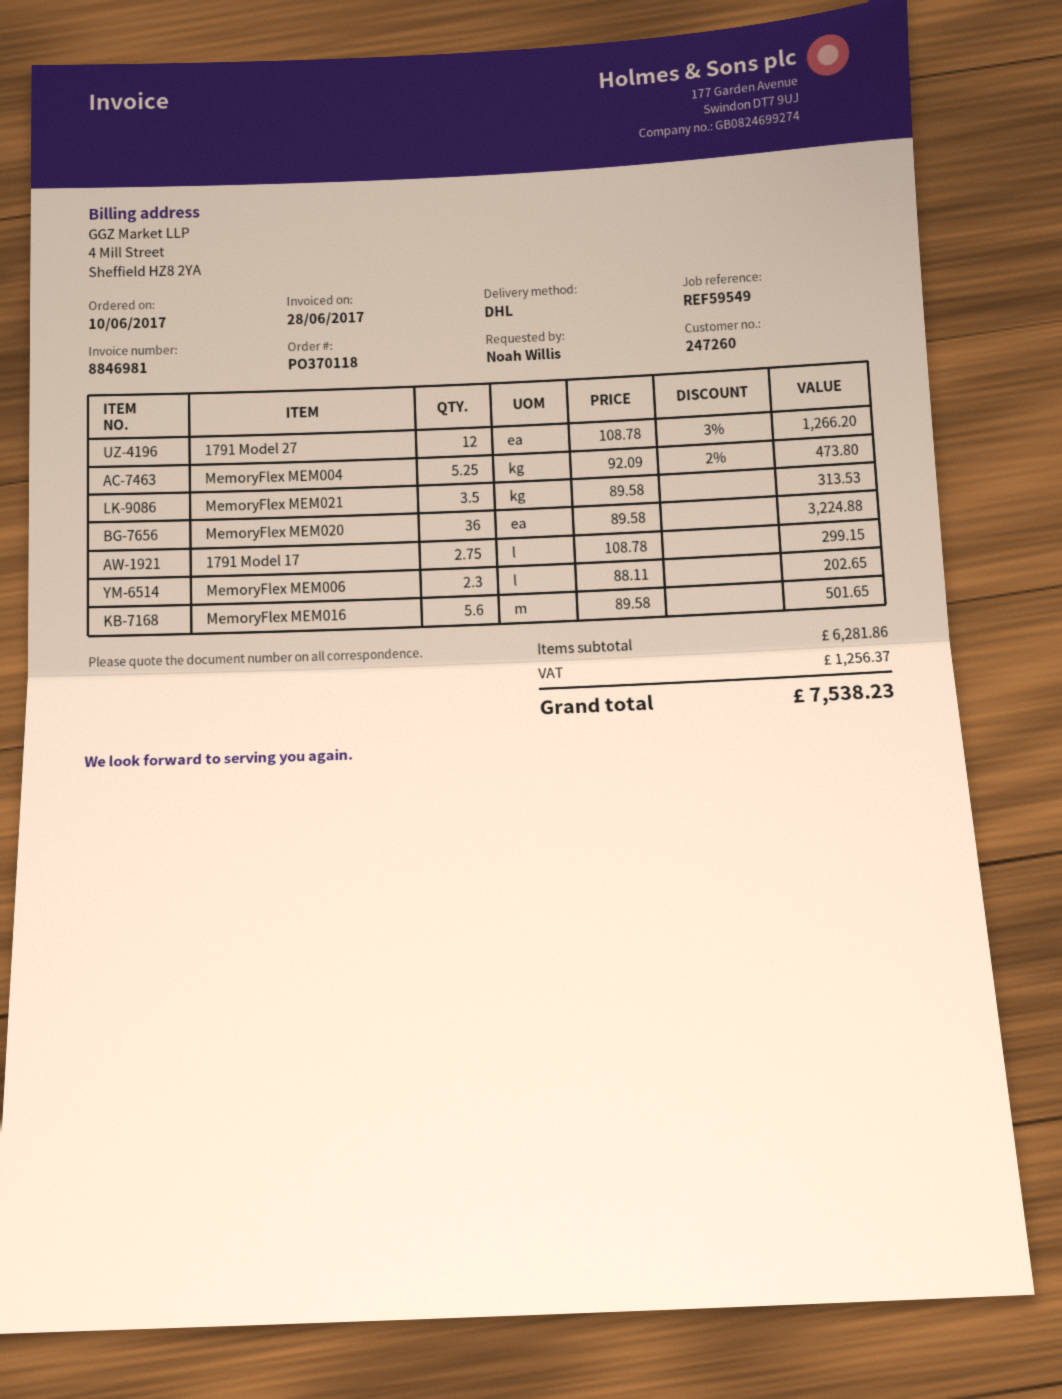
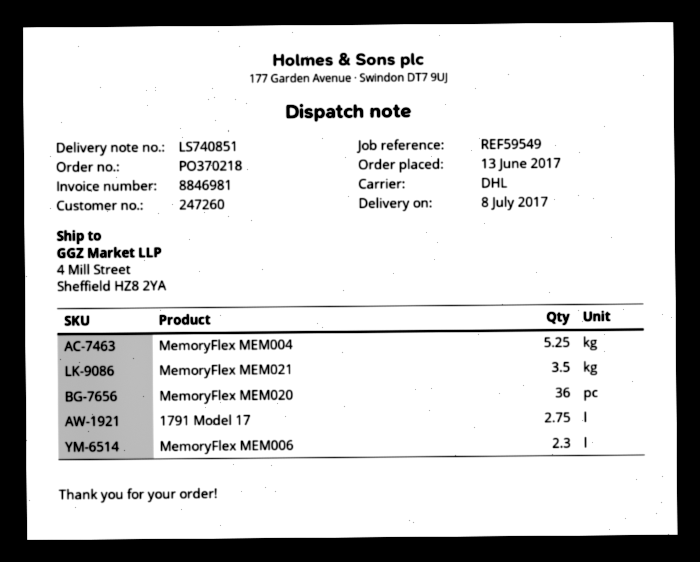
order number: PO370118 -> PO370218
order date: 2017-06-10 -> 2017-06-13
1791 Model 27: 12 -> none
MemoryFlex MEM016: 5.6 -> none

